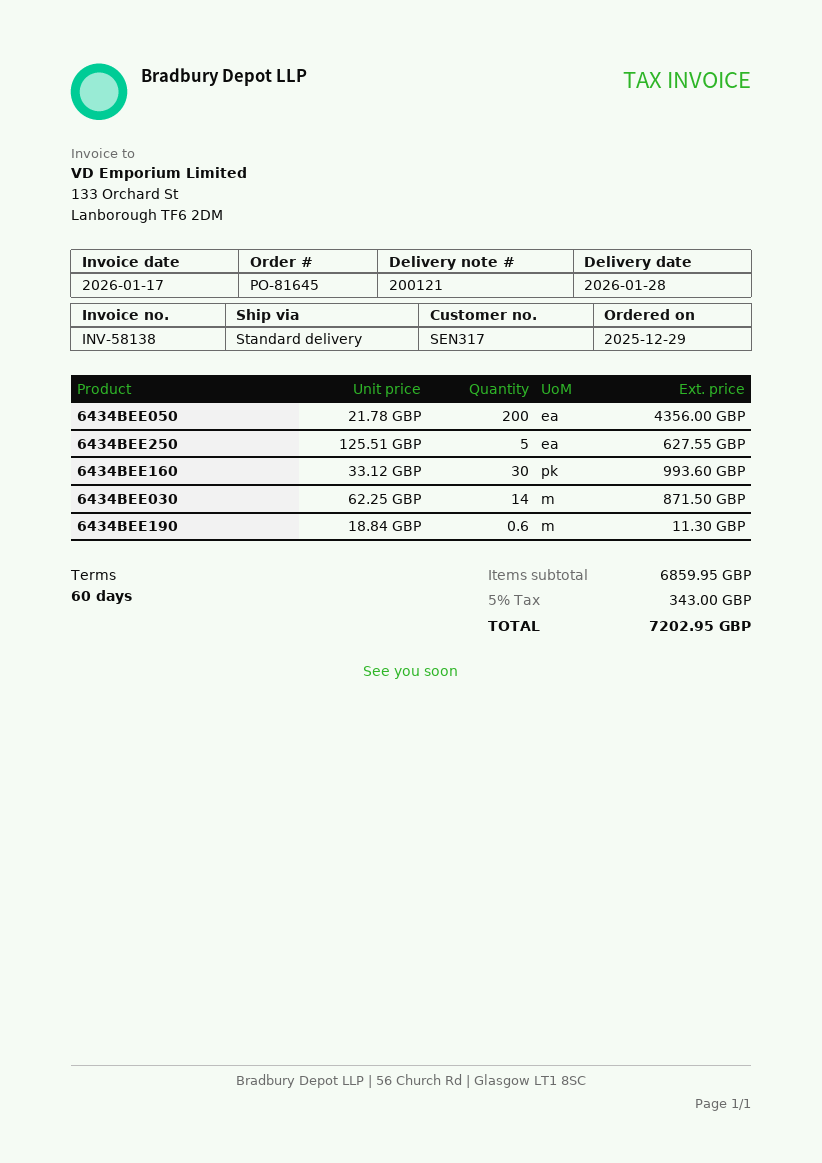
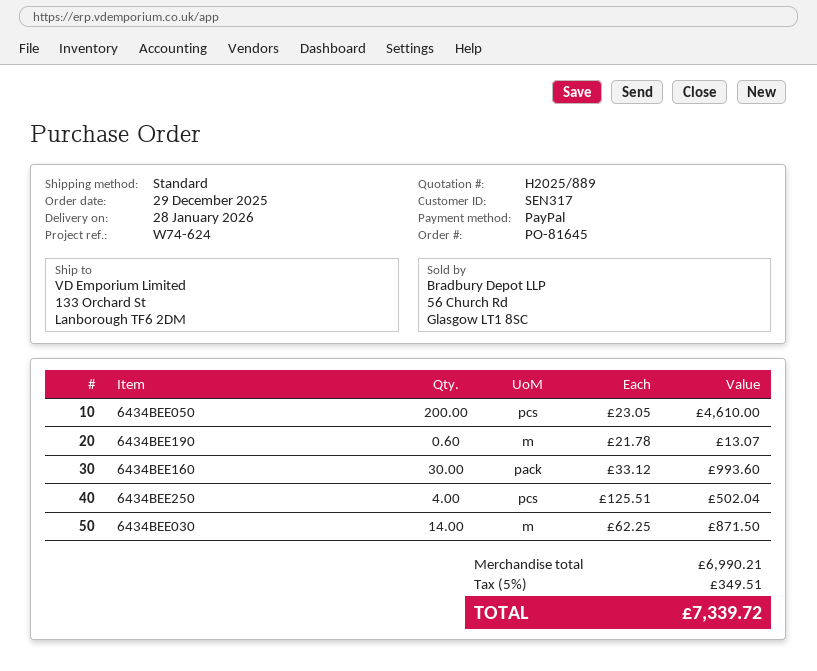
6434BEE050: 200 x 21.78 = 4356.00 -> 200 x 23.05 = 4610.00
6434BEE250: 5 x 125.51 = 627.55 -> 4 x 125.51 = 502.04
6434BEE190: 0.6 x 18.84 = 11.30 -> 0.6 x 21.78 = 13.07
subtotal: 6859.95 -> 6990.21
tax: 5% = 343.00 -> 5% = 349.51
total: 7202.95 -> 7339.72

